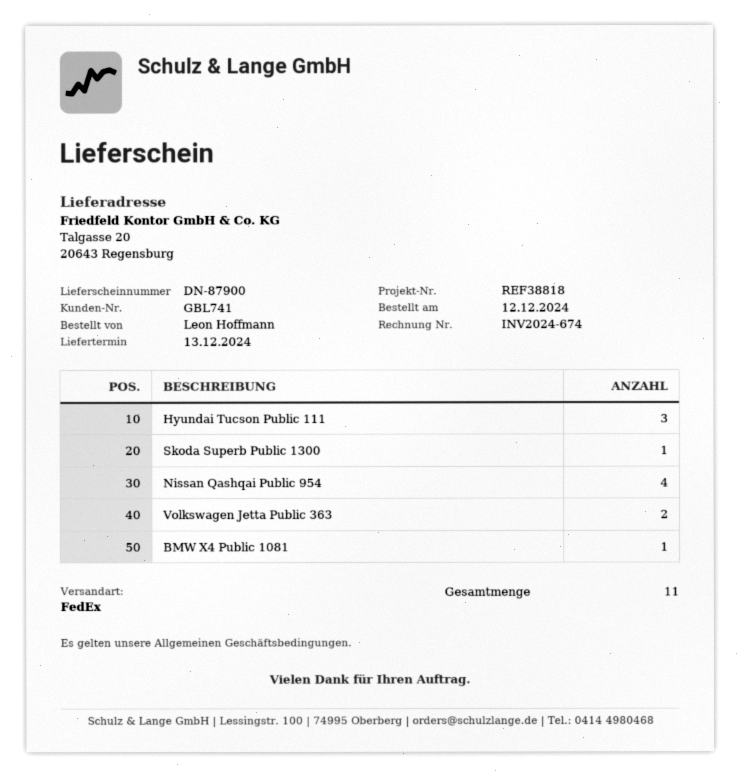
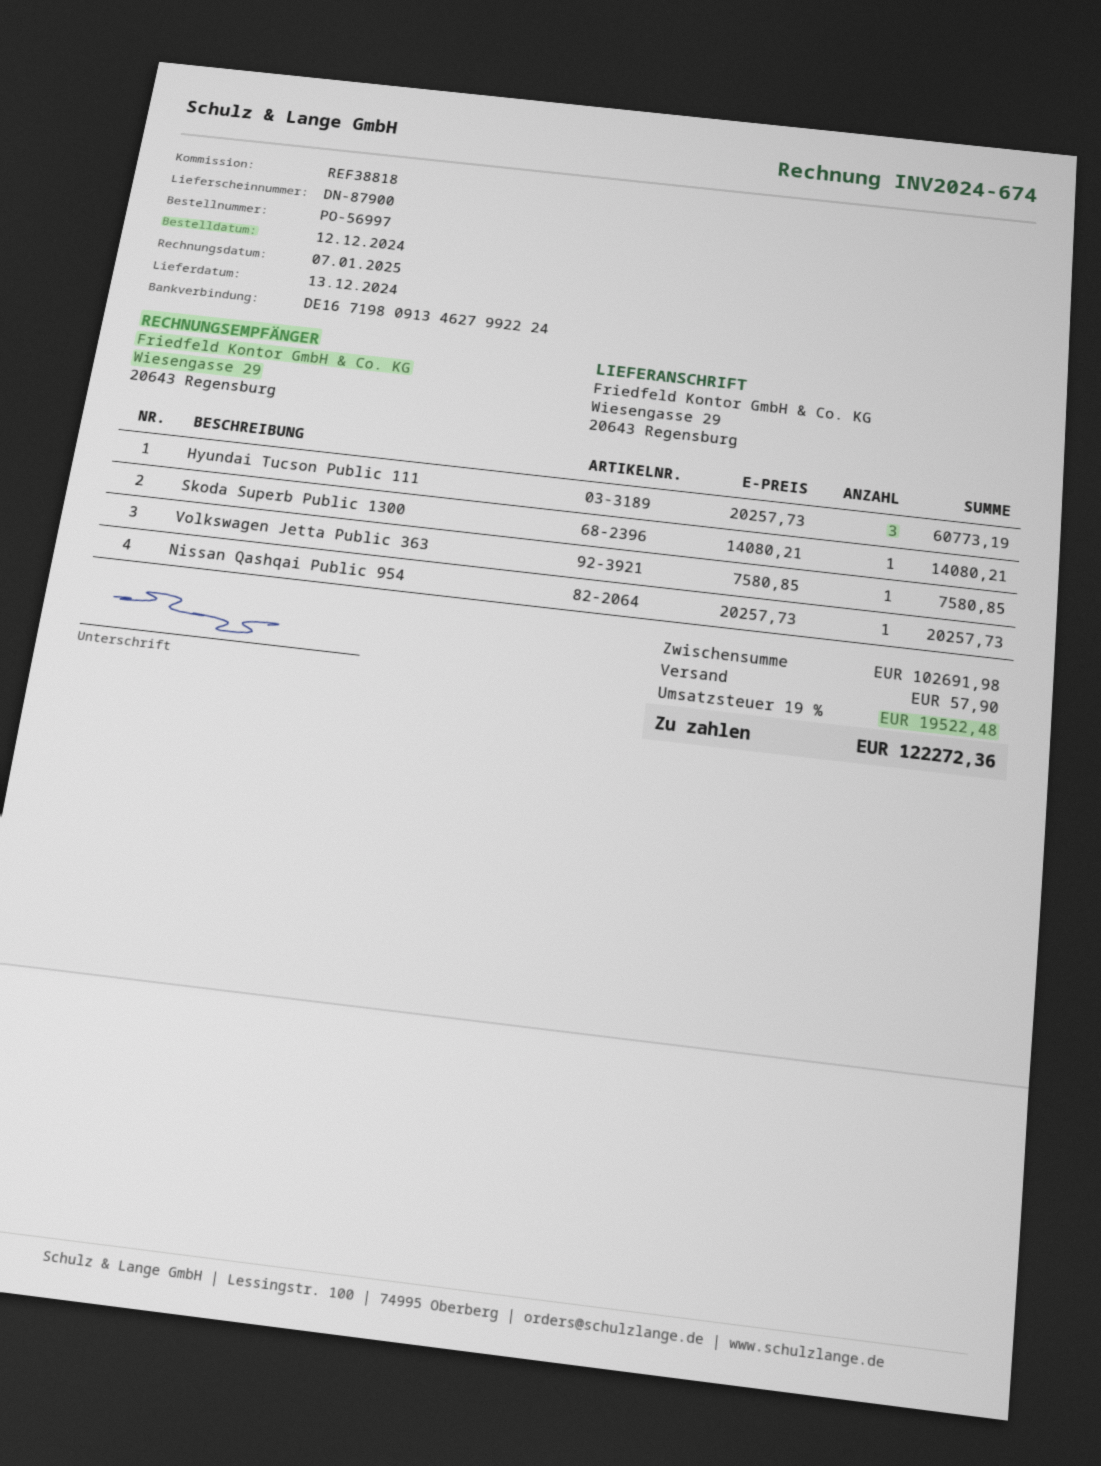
ship to: Talgasse 20, 20643 Regensburg -> Wiesengasse 29, 20643 Regensburg
Nissan Qashqai Public 954: 4 -> 1
Volkswagen Jetta Public 363: 2 -> 1
BMW X4 Public 1081: 1 -> none

